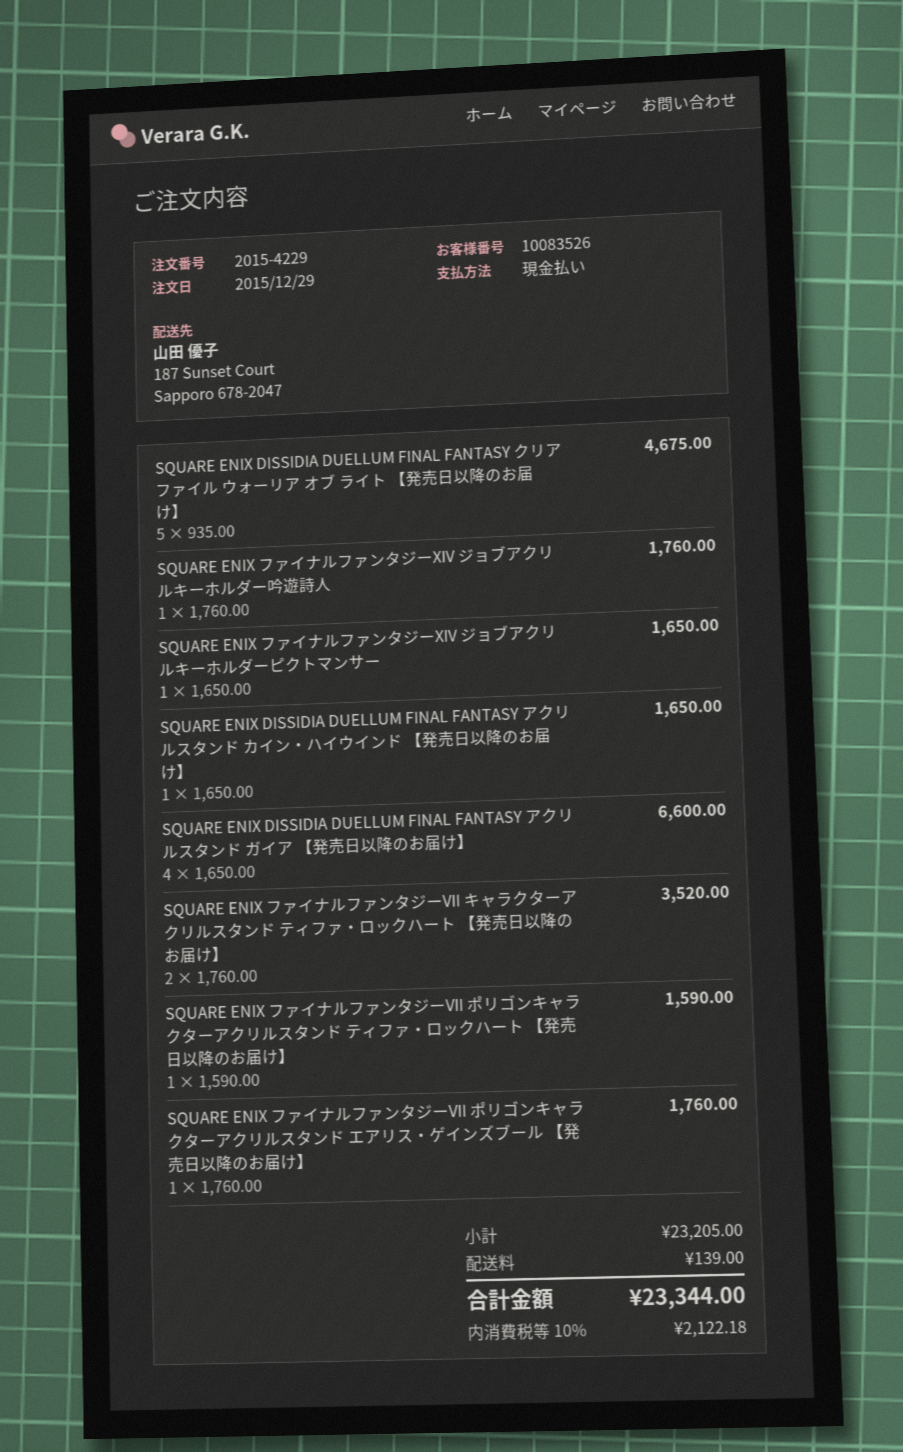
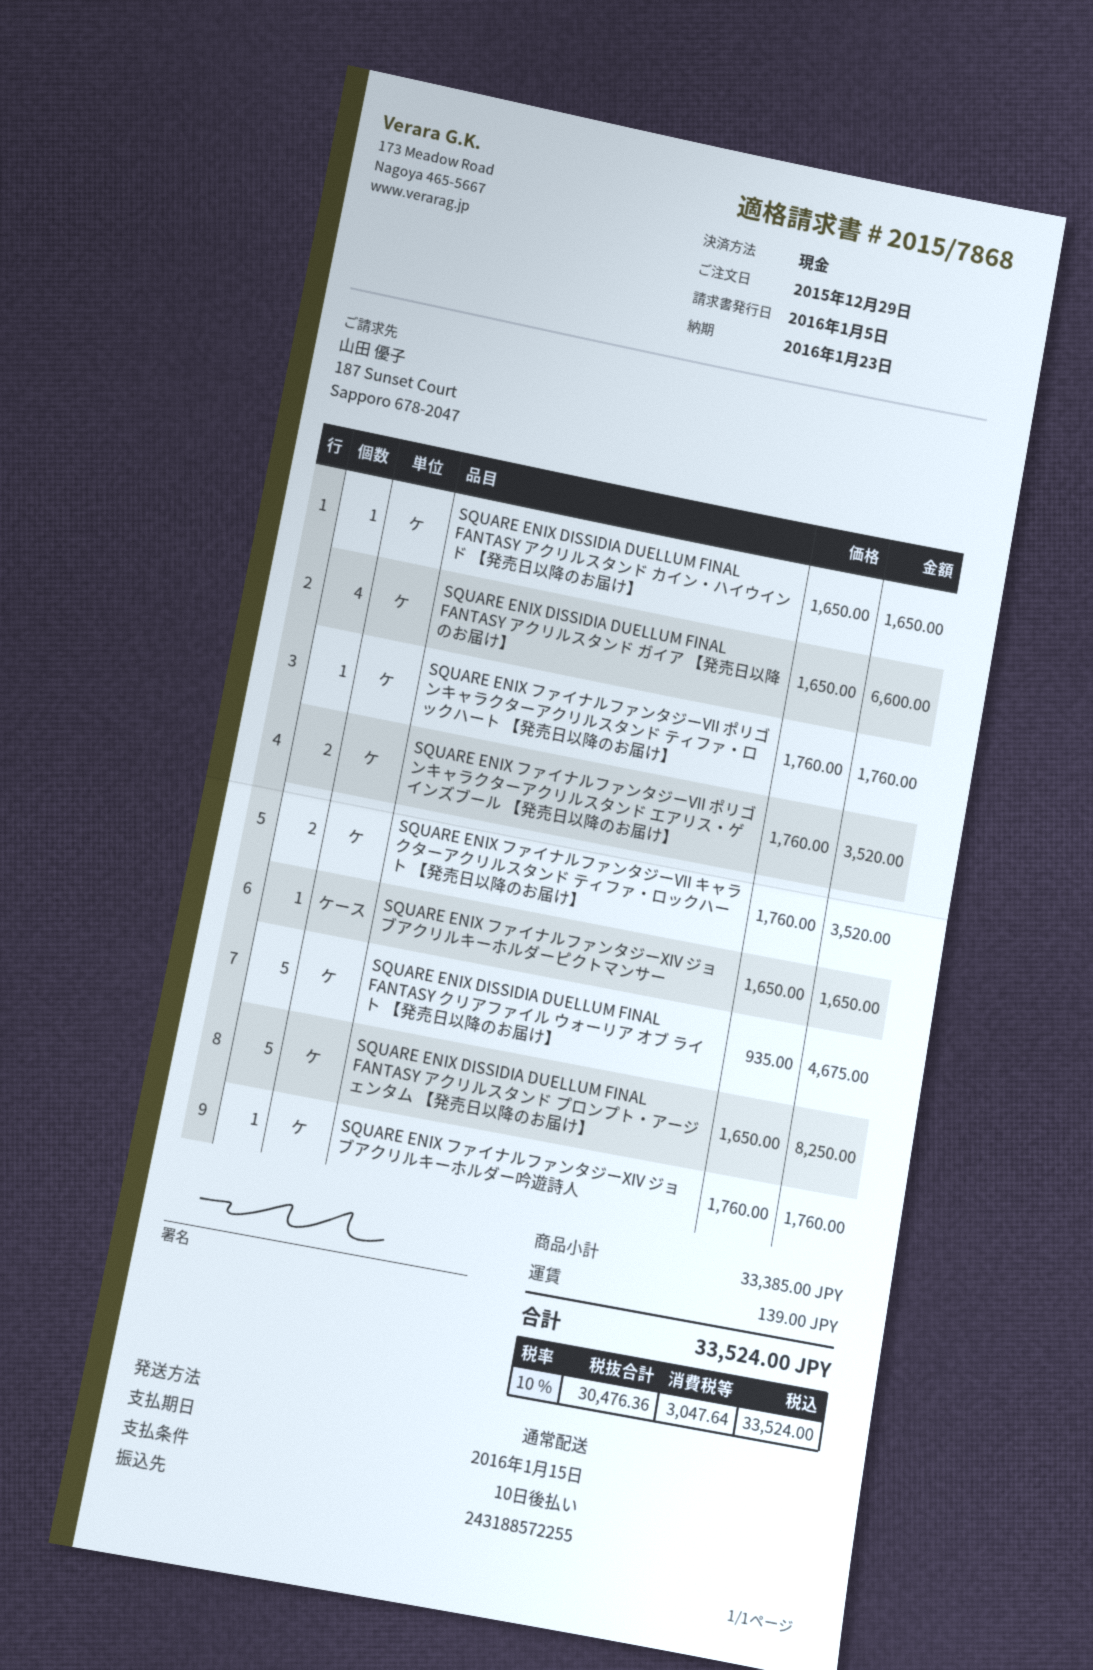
SQUARE ENIX ファイナルファンタジーVII ポリゴンキャラクターアクリルスタンド ティファ・ロックハート 【発売日以降のお届け】: 1 x 1590.00 = 1590.00 -> 1 x 1760.00 = 1760.00
SQUARE ENIX ファイナルファンタジーVII ポリゴンキャラクターアクリルスタンド エアリス・ゲインズブール 【発売日以降のお届け】: 1 x 1760.00 = 1760.00 -> 2 x 1760.00 = 3520.00
SQUARE ENIX DISSIDIA DUELLUM FINAL FANTASY アクリルスタンド プロンプト・アージェンタム 【発売日以降のお届け】: none -> 5 x 1650.00 = 8250.00
subtotal: 23205.00 -> 33385.00
tax: 10% = 2122.18 -> 10% = 3047.64
total: 23344.00 -> 33524.00

